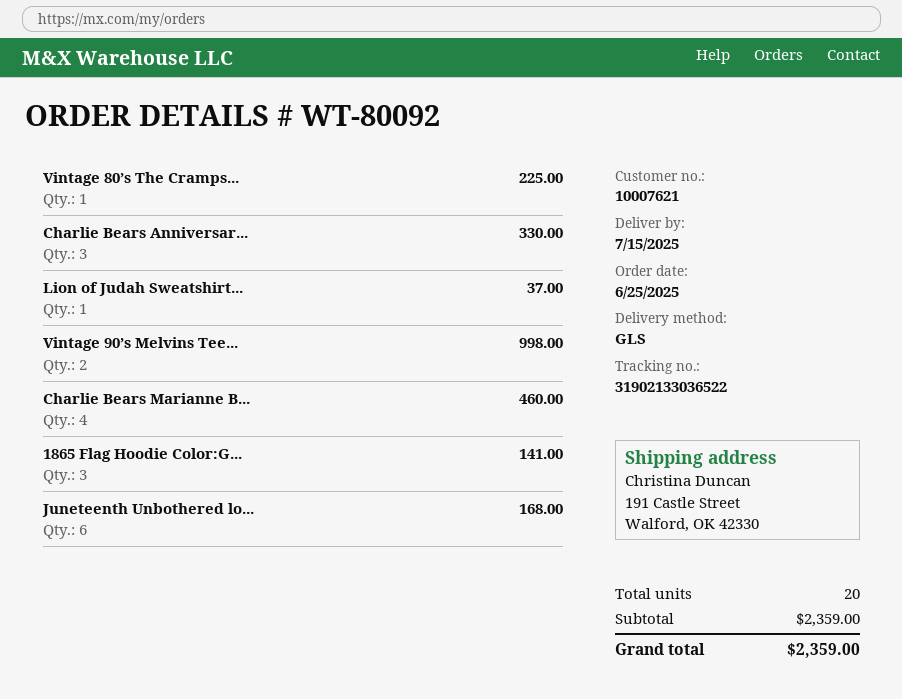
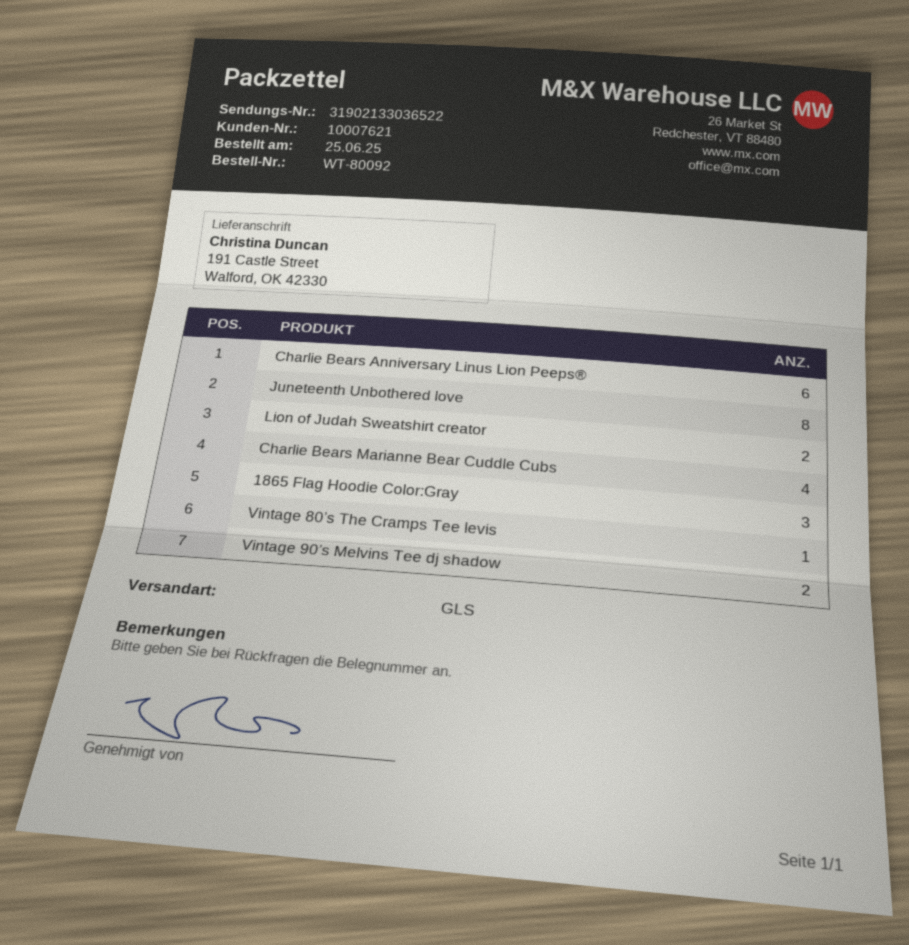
Charlie Bears Anniversar...: 3 -> 6
Lion of Judah Sweatshirt...: 1 -> 2
Juneteenth Unbothered lo...: 6 -> 8

